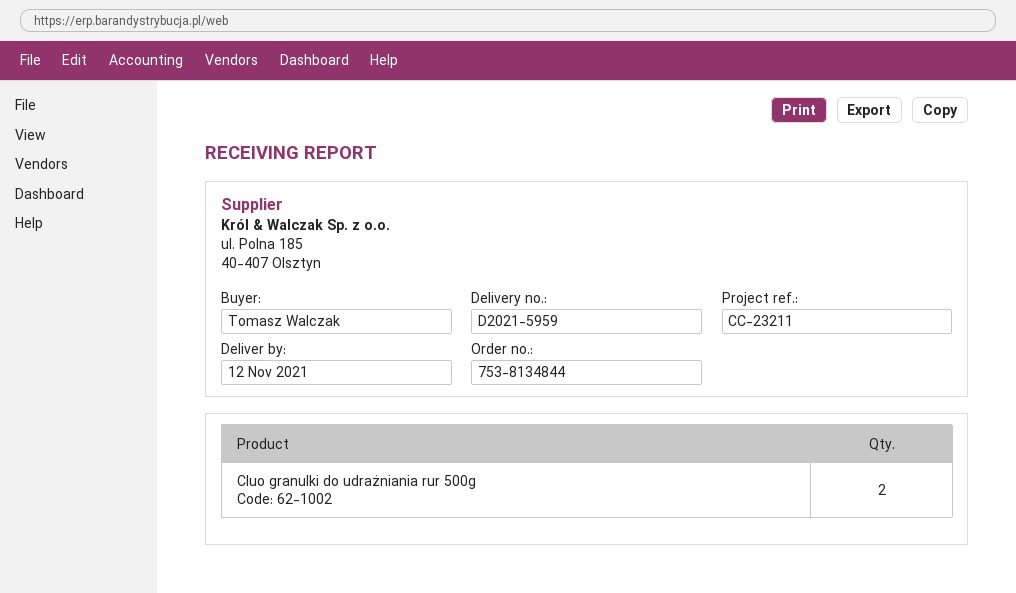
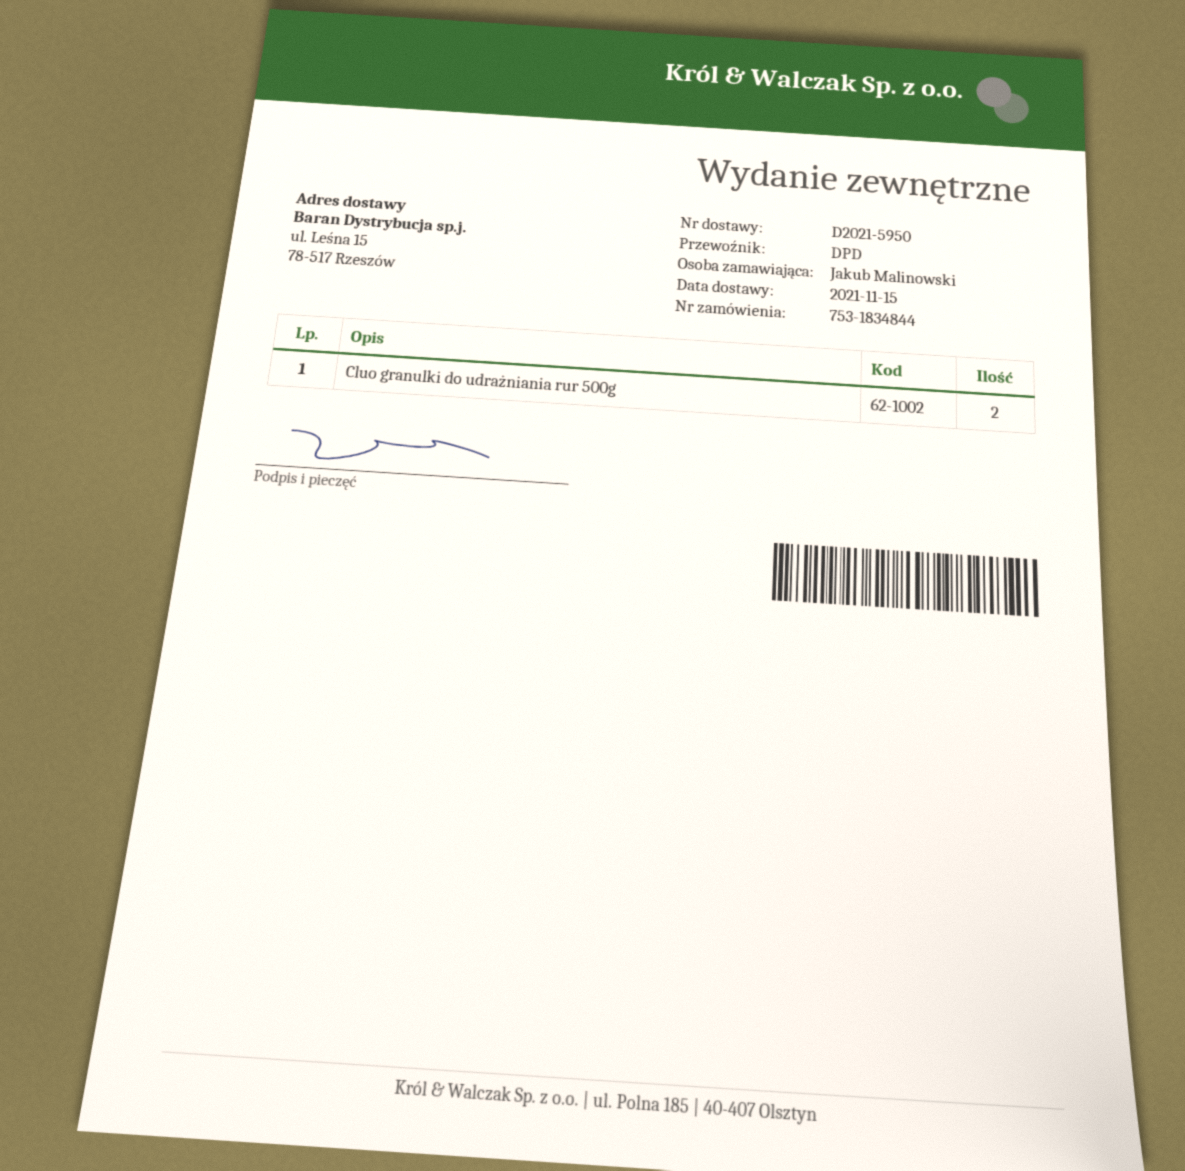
order number: 753-8134844 -> 753-1834844
delivery note number: D2021-5959 -> D2021-5950
delivery date: 2021-11-12 -> 2021-11-15
ordered by: Tomasz Walczak -> Jakub Malinowski

